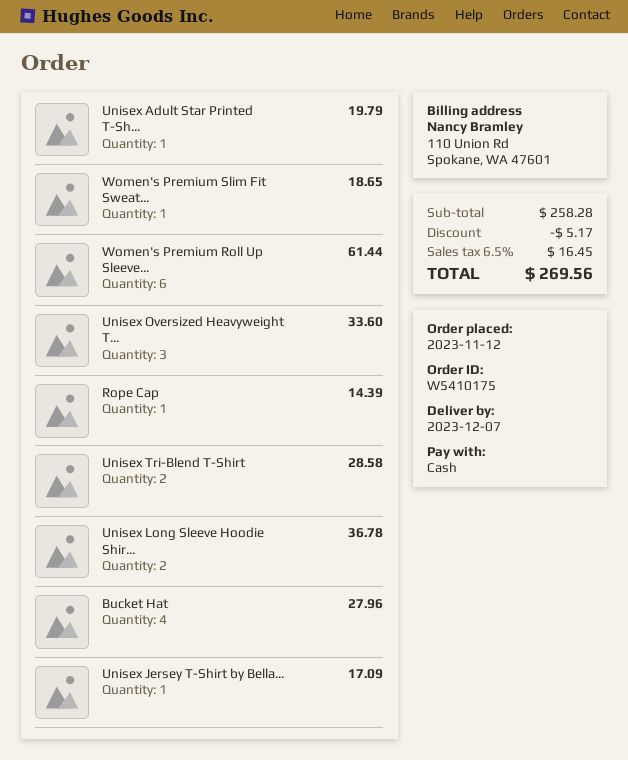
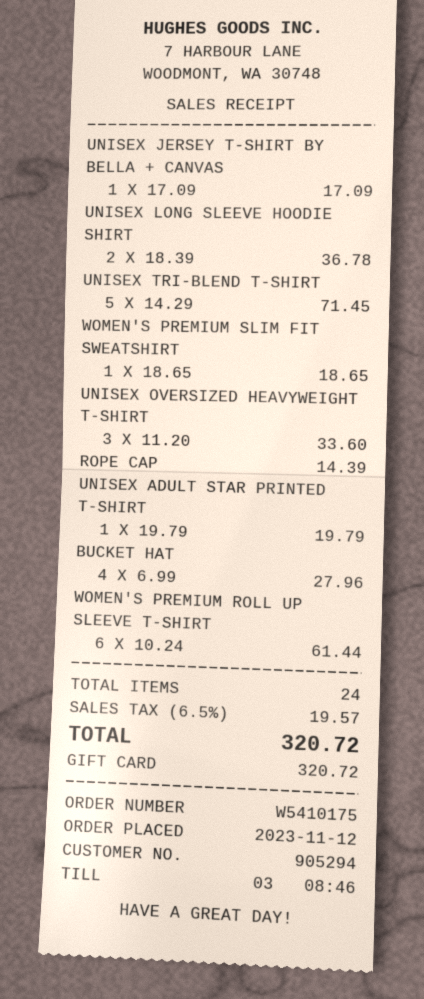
payment method: cash -> gift card
Unisex Tri-Blend T-Shirt: 2 for 28.58 -> 5 for 71.45
discount: 5.17 -> none
tax: 6.5% = 16.45 -> 6.5% = 19.57
total: 269.56 -> 320.72

